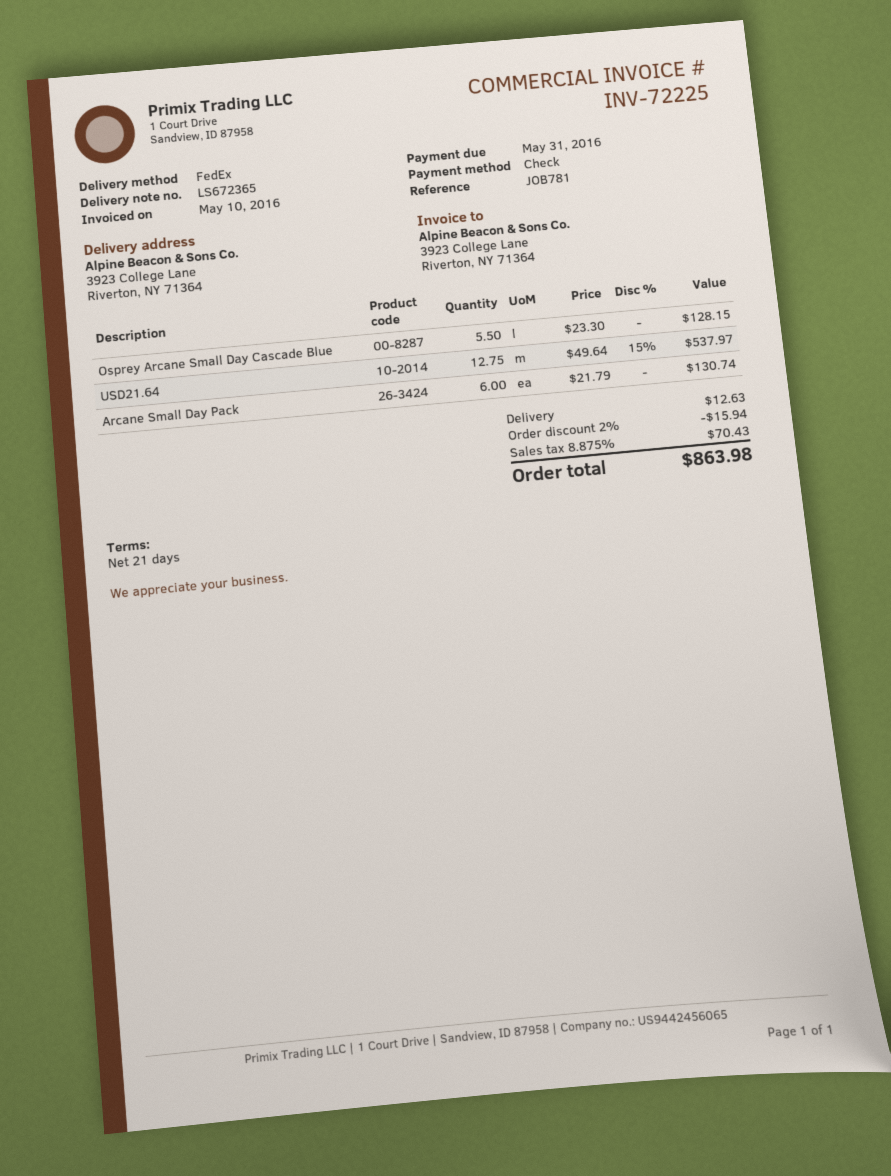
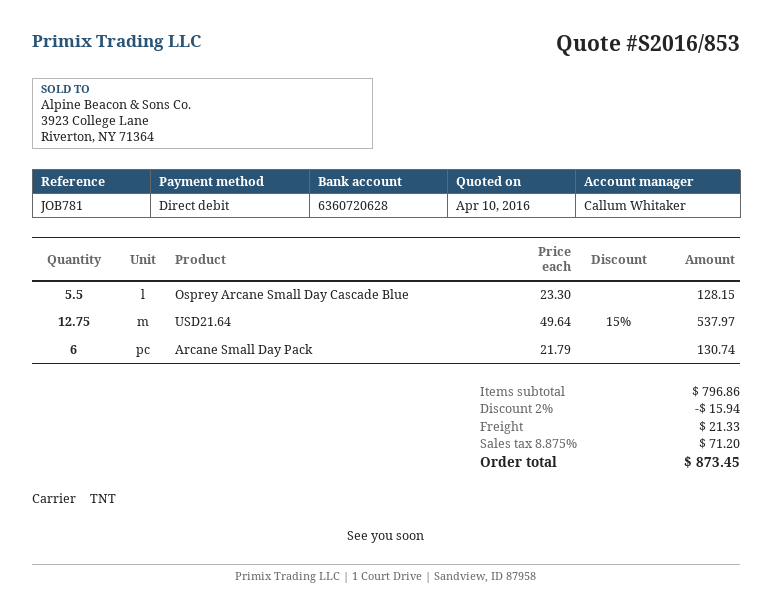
payment method: cheque -> direct debit
shipping method: FedEx -> TNT
shipping: 12.63 -> 21.33
tax: 8.875% = 70.43 -> 8.875% = 71.20
total: 863.98 -> 873.45

